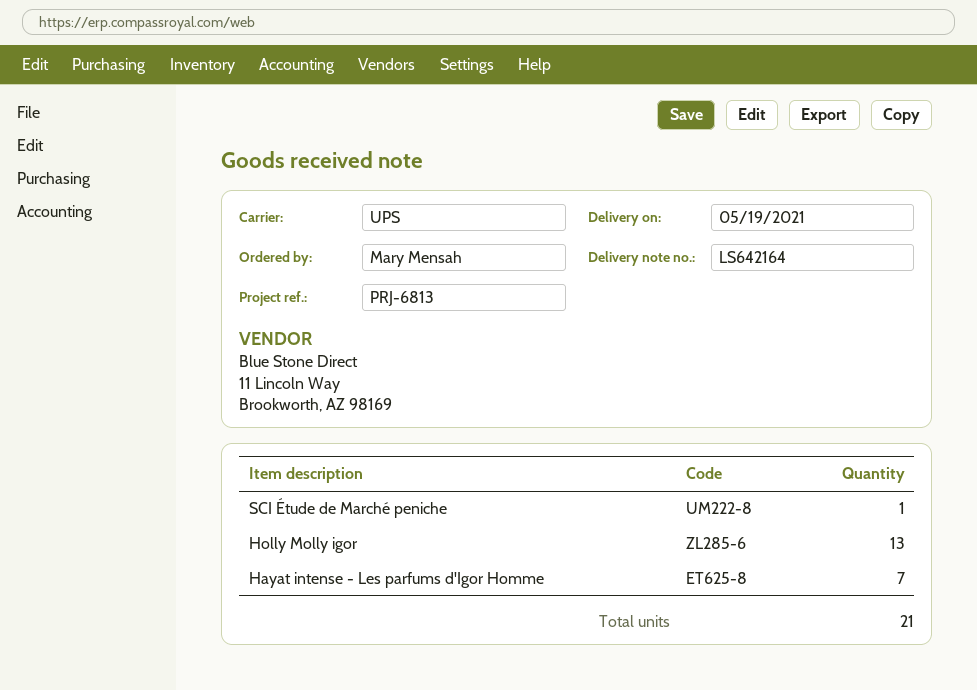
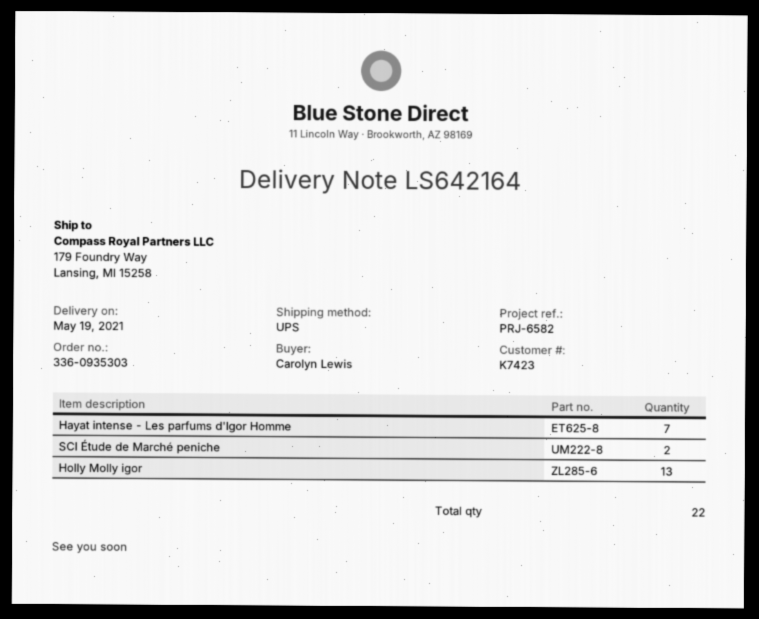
reference: PRJ-6813 -> PRJ-6582
ordered by: Mary Mensah -> Carolyn Lewis
SCI Étude de Marché peniche: 1 -> 2
total quantity: 21 -> 22

